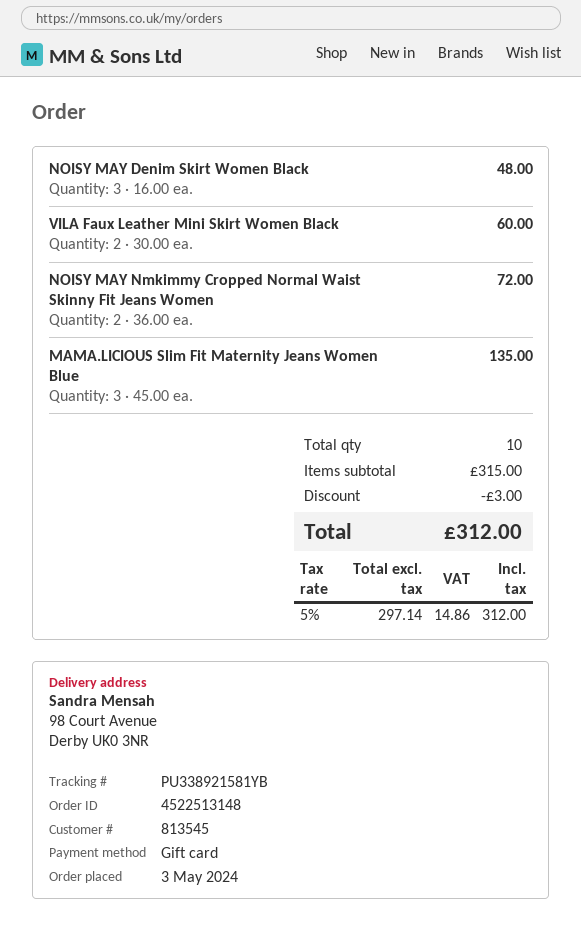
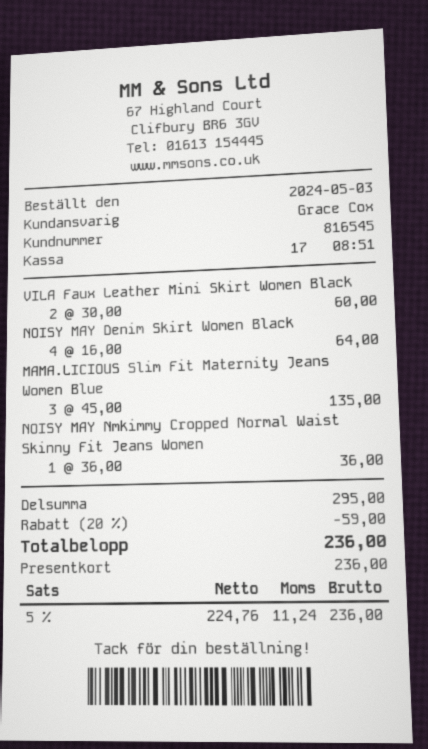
customer number: 813545 -> 816545
NOISY MAY Denim Skirt Women Black: 3 x 16.00 = 48.00 -> 4 x 16.00 = 64.00
NOISY MAY Nmkimmy Cropped Normal Waist Skinny Fit Jeans Women: 2 x 36.00 = 72.00 -> 1 x 36.00 = 36.00
subtotal: 315.00 -> 295.00
discount: 3.00 -> 59.00
net: 297.14 -> 224.76
tax: 5% = 14.86 -> 5% = 11.24
total: 312.00 -> 236.00

